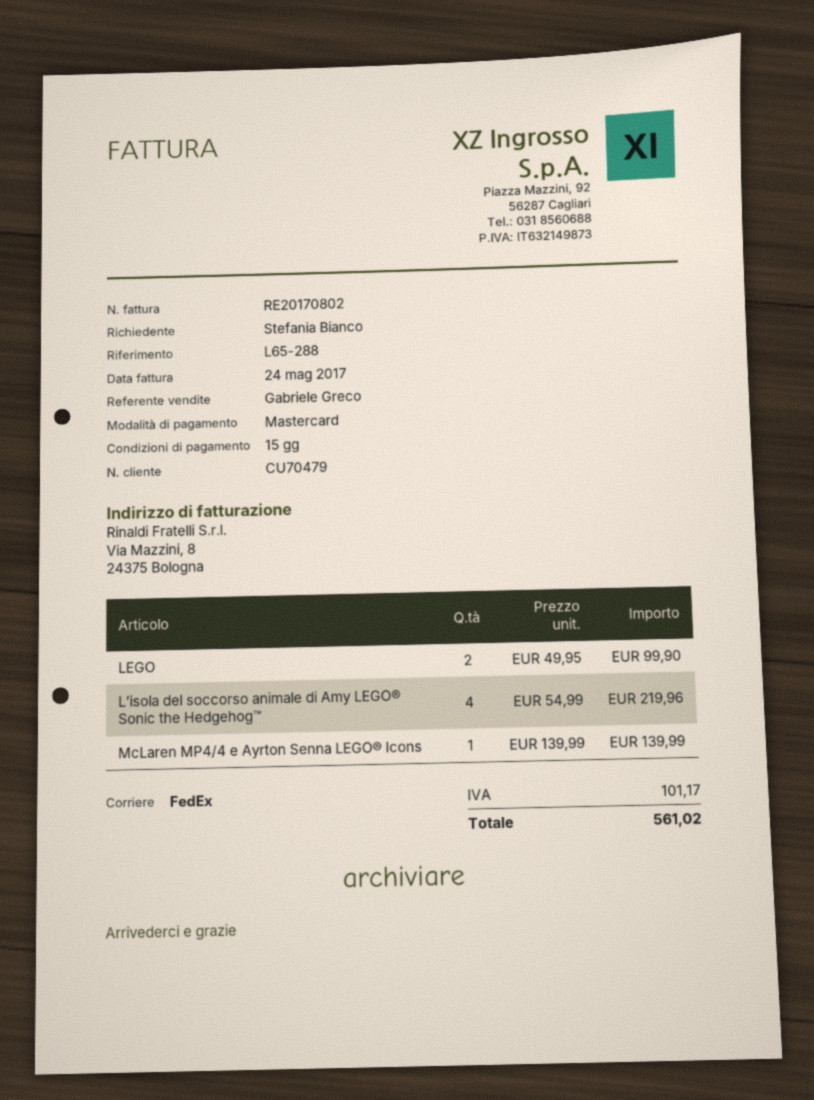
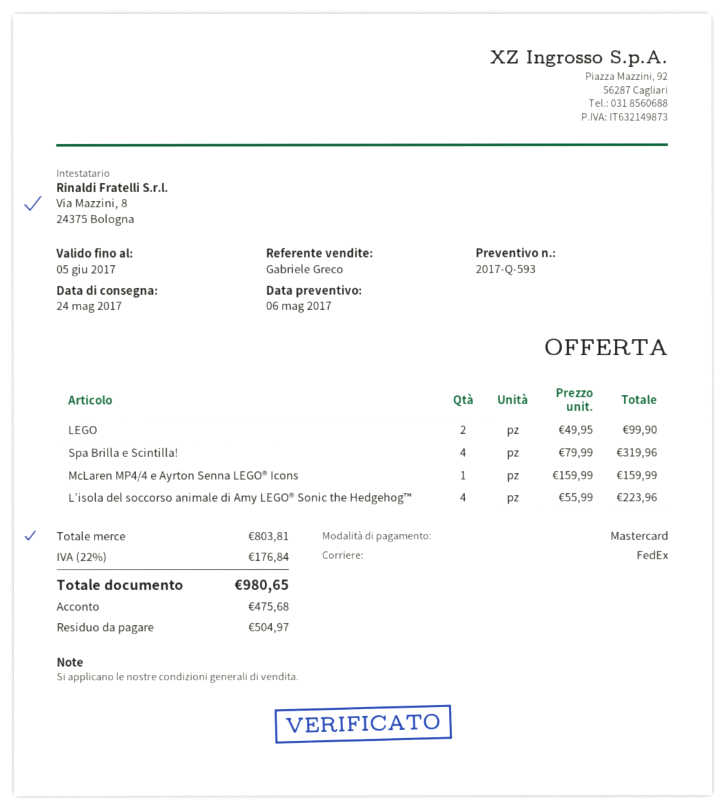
L’isola del soccorso animale di Amy LEGO® Sonic the Hedgehog™: 4 x 54.99 = 219.96 -> 4 x 55.99 = 223.96
McLaren MP4/4 e Ayrton Senna LEGO® Icons: 1 x 139.99 = 139.99 -> 1 x 159.99 = 159.99
Spa Brilla e Scintilla!: none -> 4 x 79.99 = 319.96
tax: 101.17 -> 176.84
total: 561.02 -> 980.65

